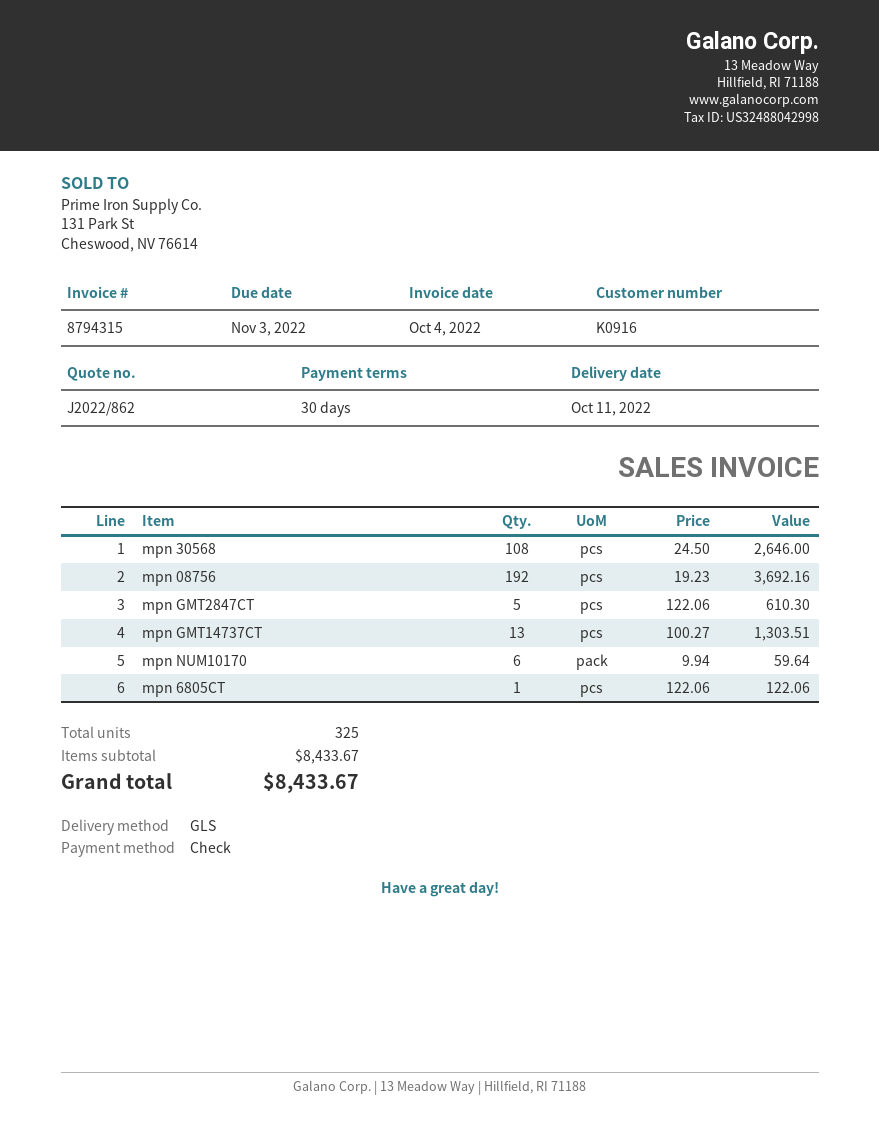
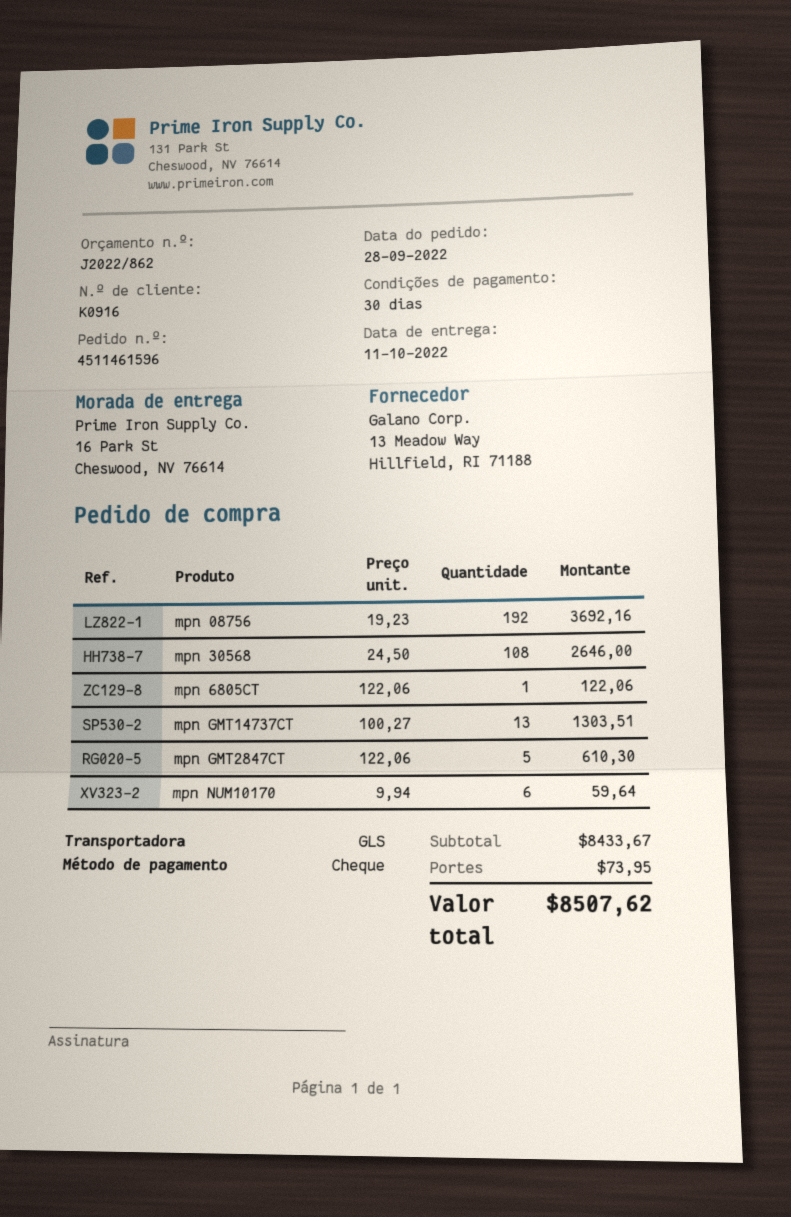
shipping: none -> 73.95
total: 8433.67 -> 8507.62

